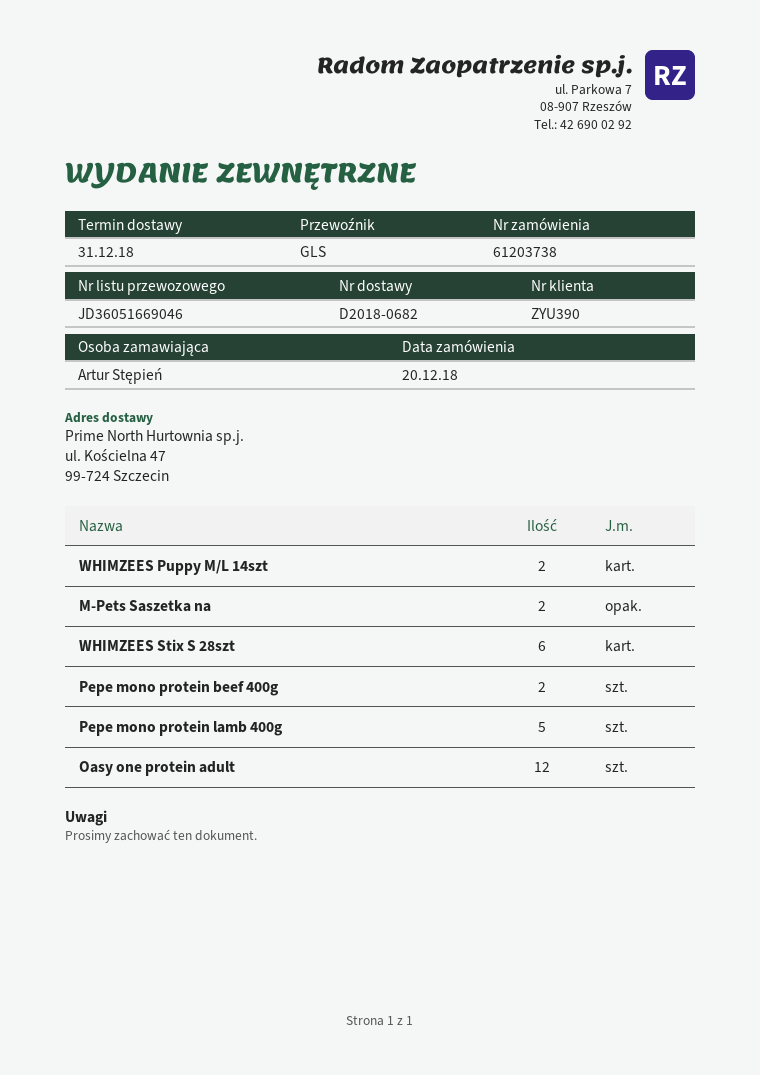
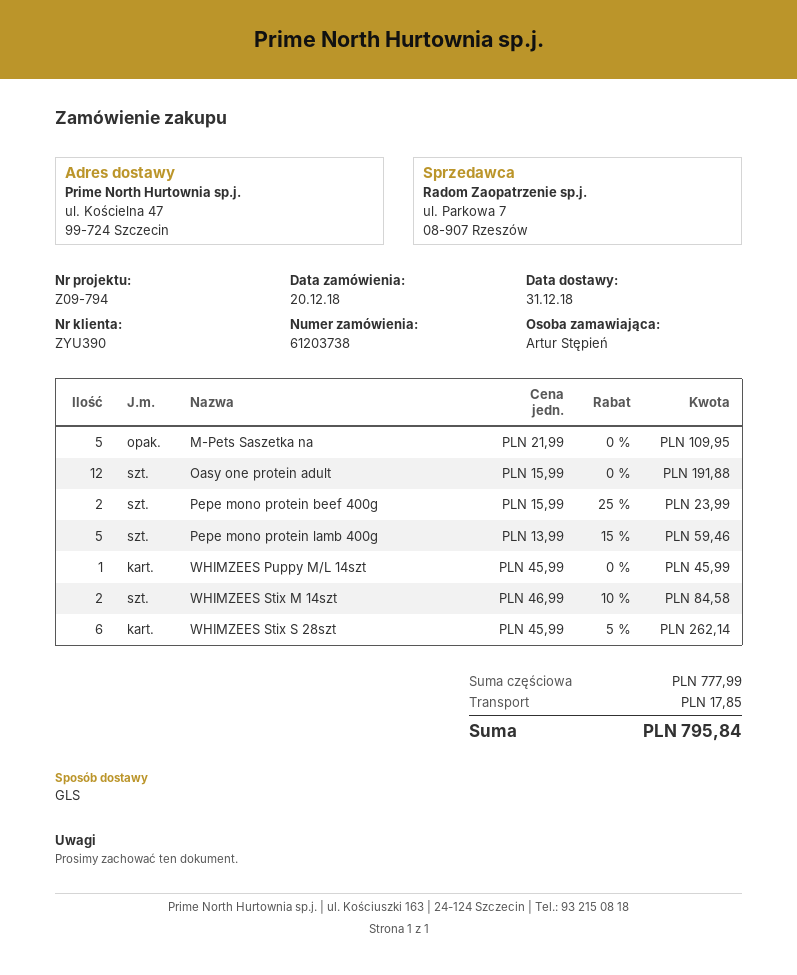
WHIMZEES Puppy M/L 14szt: 2 -> 1
M-Pets Saszetka na: 2 -> 5
WHIMZEES Stix M 14szt: none -> 2

